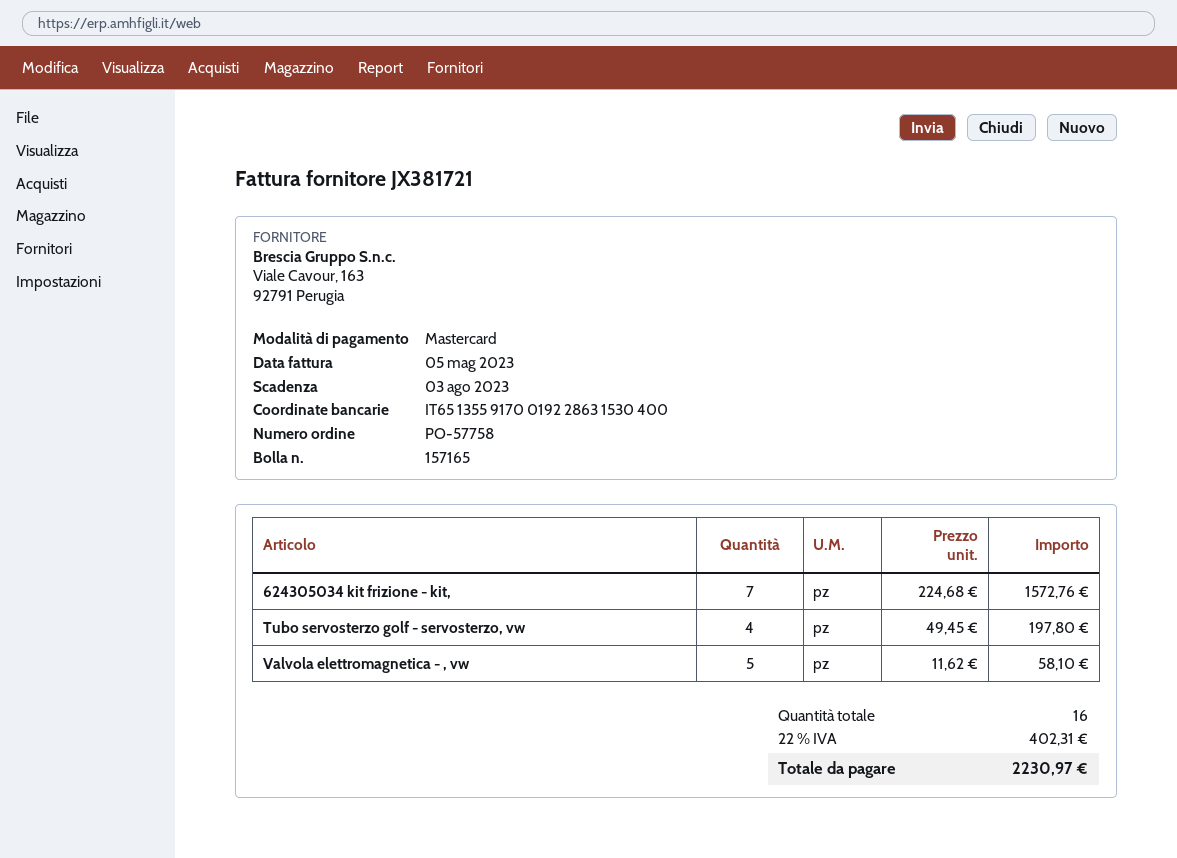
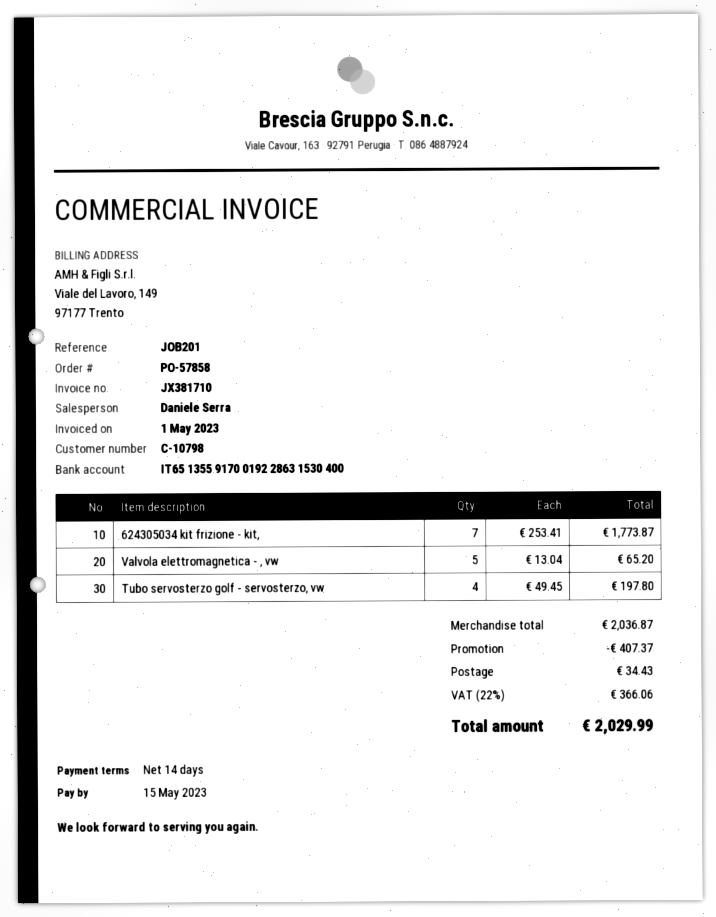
order number: PO-57758 -> PO-57858
invoice number: JX381721 -> JX381710
invoice date: 2023-05-05 -> 2023-05-01
due date: 2023-08-03 -> 2023-05-15
624305034 kit frizione - kit,: 7 x 224.68 = 1572.76 -> 7 x 253.41 = 1773.87
Valvola elettromagnetica - , vw: 5 x 11.62 = 58.10 -> 5 x 13.04 = 65.20
discount: none -> 407.37
shipping: none -> 34.43
tax: 22% = 402.31 -> 22% = 366.06
total: 2230.97 -> 2029.99

